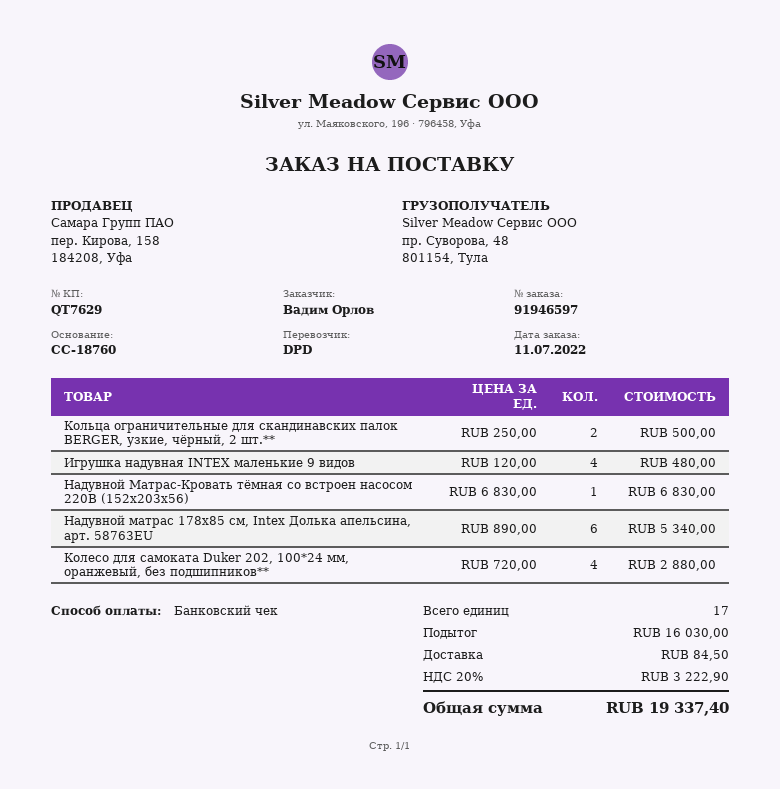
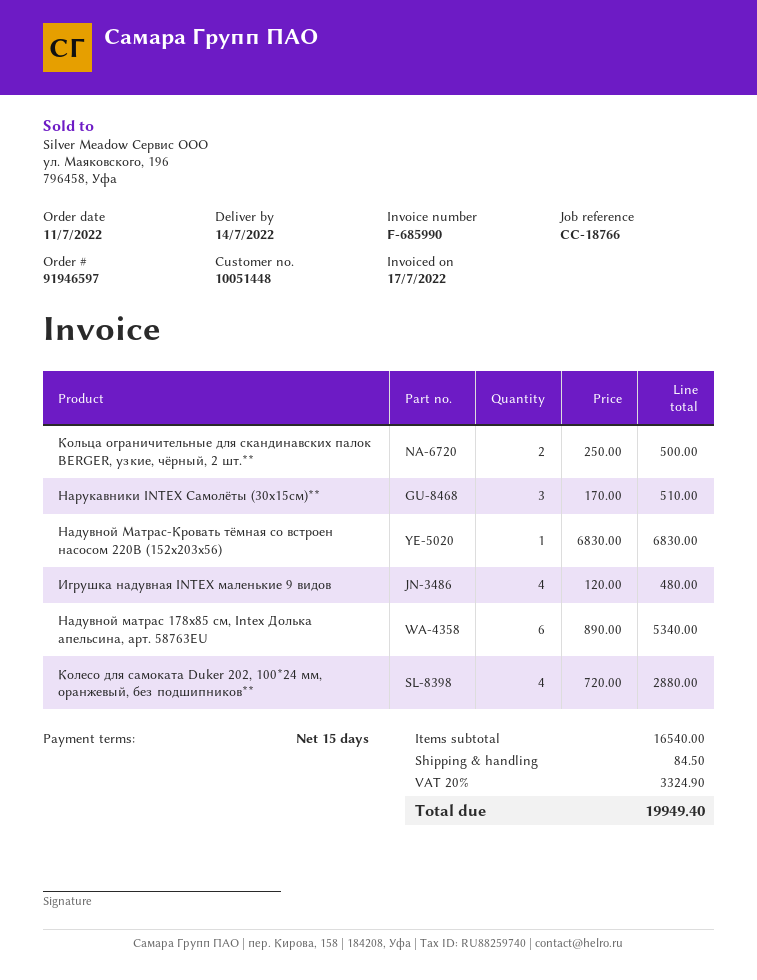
reference: CC-18760 -> CC-18766
Нарукавники INTEX Самолёты (30х15см)**: none -> 3 x 170.00 = 510.00
subtotal: 16030.00 -> 16540.00
tax: 20% = 3222.90 -> 20% = 3324.90
total: 19337.40 -> 19949.40

